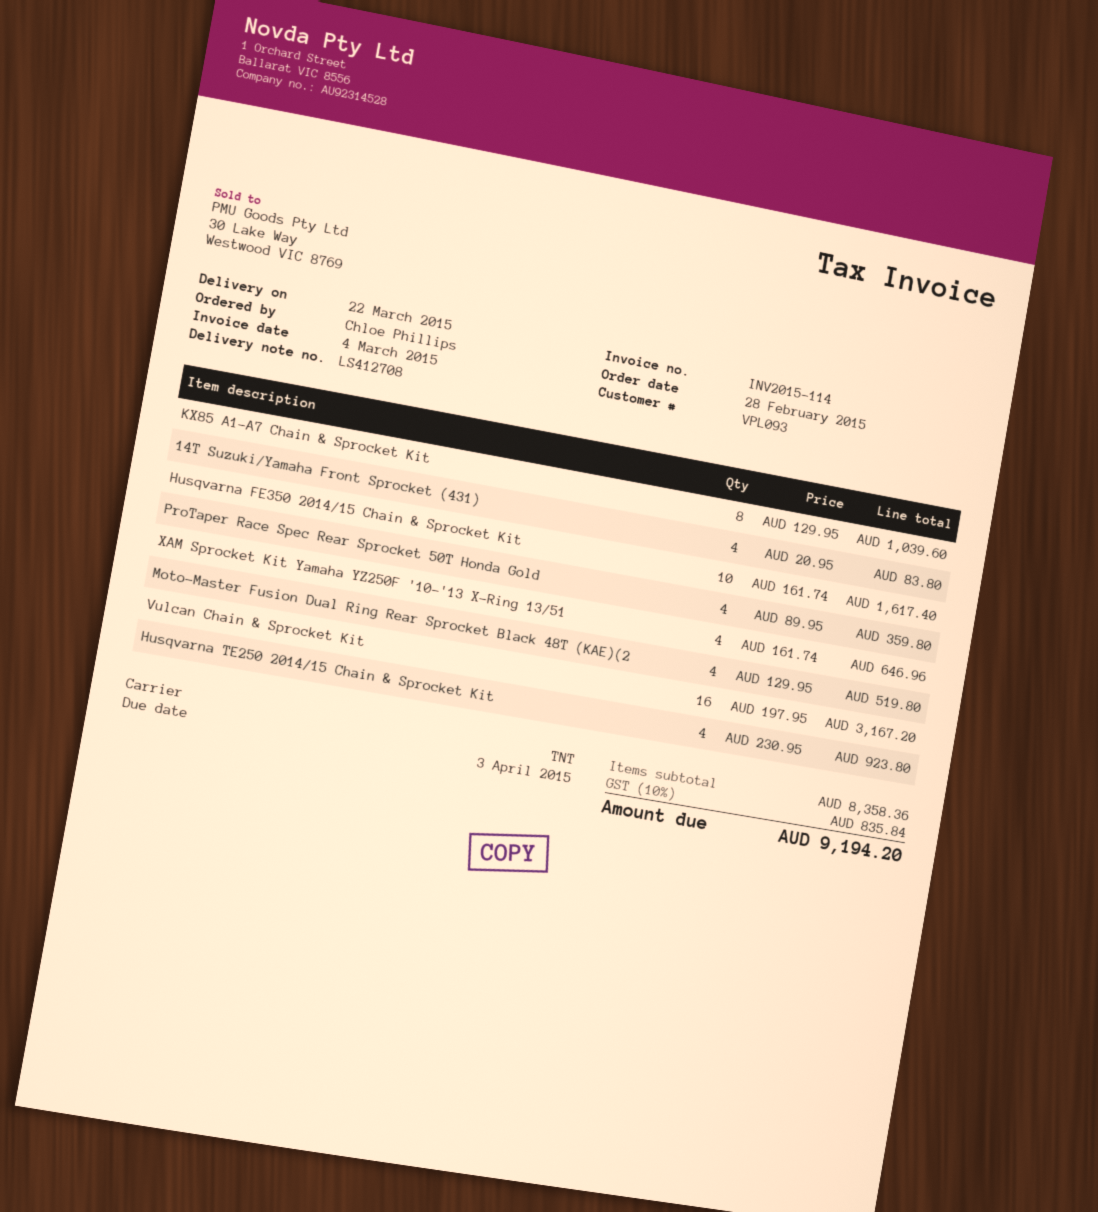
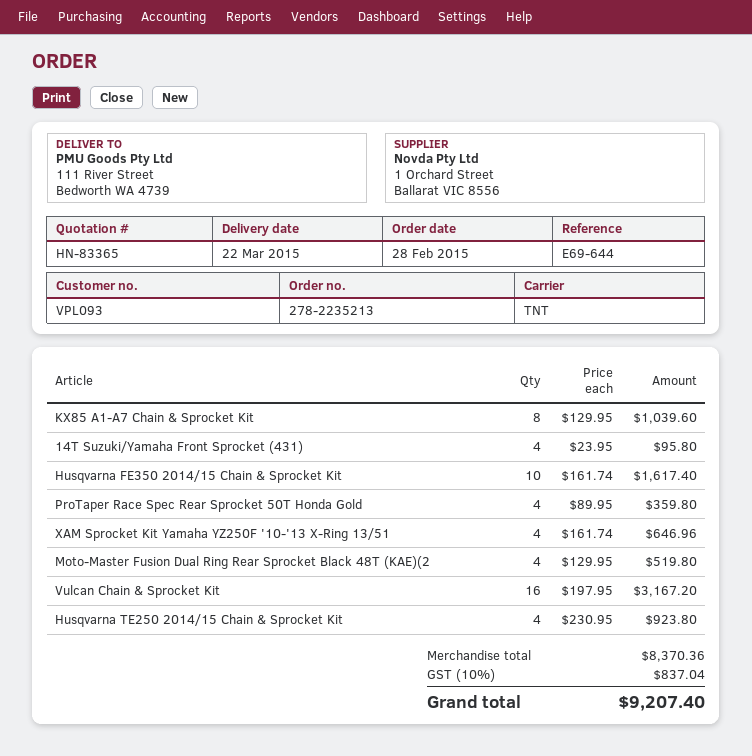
14T Suzuki/Yamaha Front Sprocket (431): 4 x 20.95 = 83.80 -> 4 x 23.95 = 95.80
subtotal: 8358.36 -> 8370.36
tax: 10% = 835.84 -> 10% = 837.04
total: 9194.20 -> 9207.40

